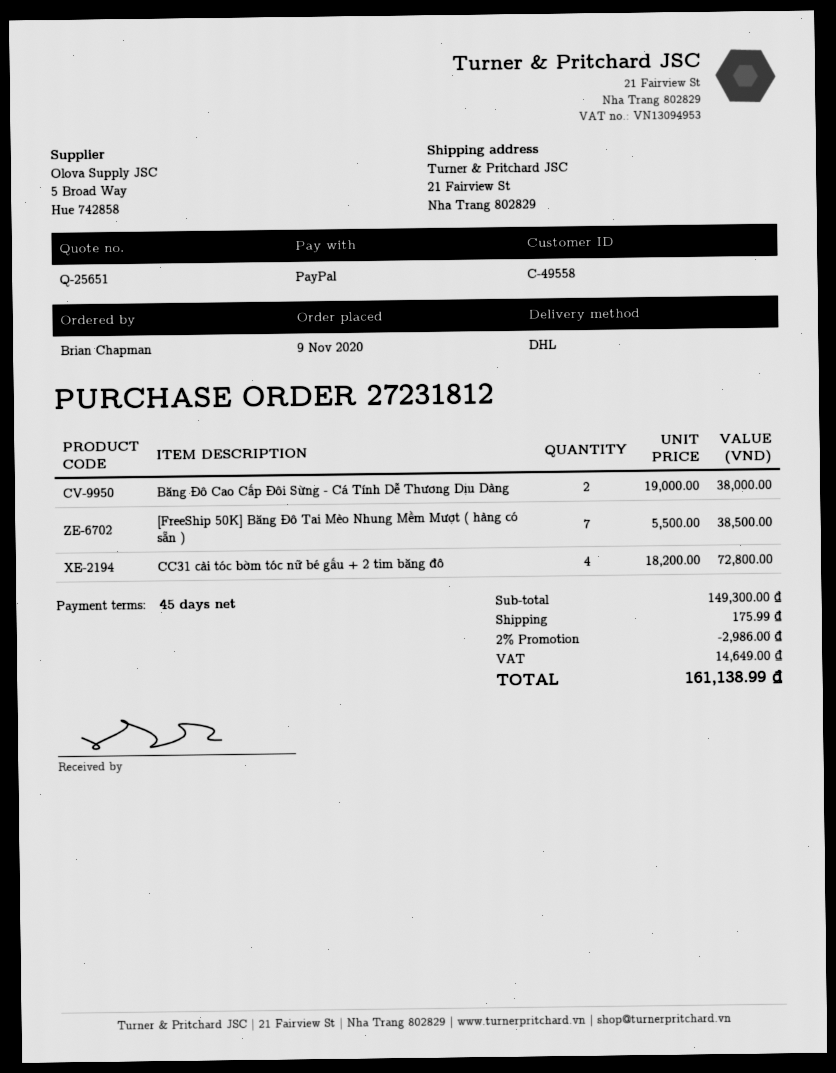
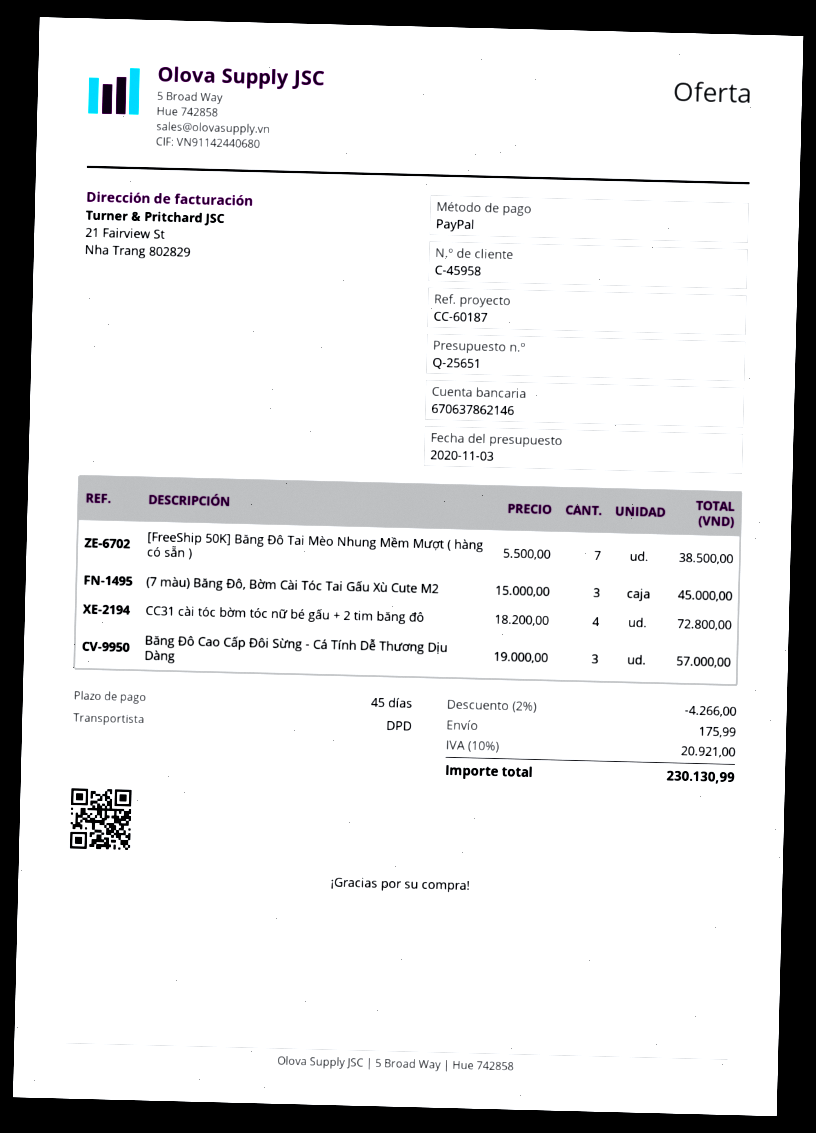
customer number: C-49558 -> C-45958
shipping method: DHL -> DPD
Băng Đô Cao Cấp Đôi Sừng - Cá Tính Dễ Thương Dịu Dàng: 2 x 19000.00 = 38000.00 -> 3 x 19000.00 = 57000.00
(7 màu) Băng Đô, Bờm Cài Tóc Tai Gấu Xù Cute M2: none -> 3 x 15000.00 = 45000.00
discount: 2% = 2986.00 -> 2% = 4266.00
tax: 14649.00 -> 20921.00
total: 161138.99 -> 230130.99

